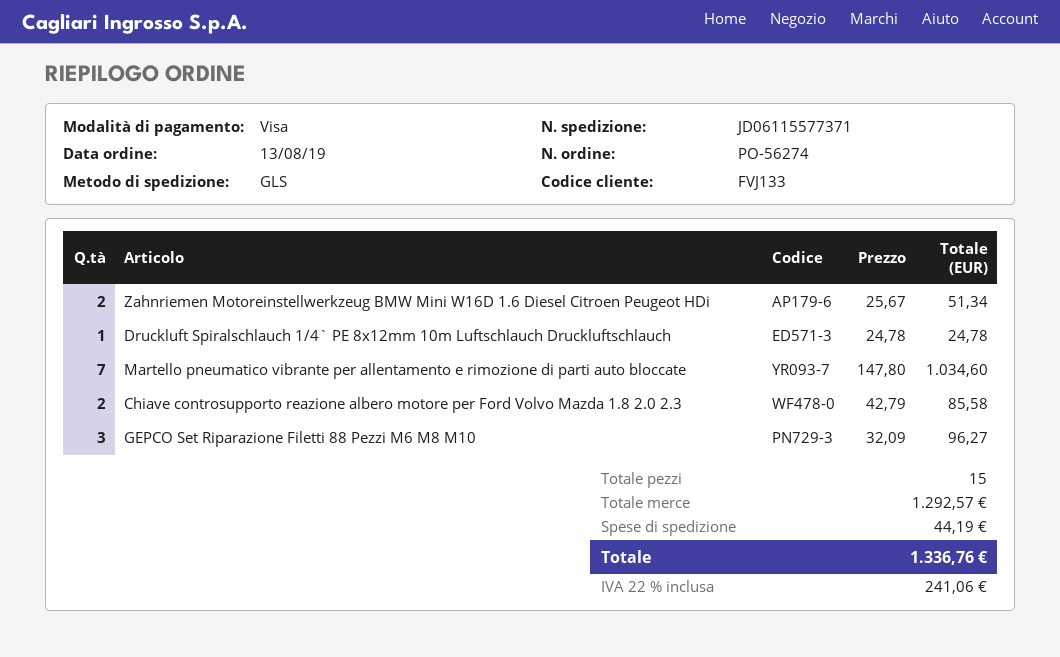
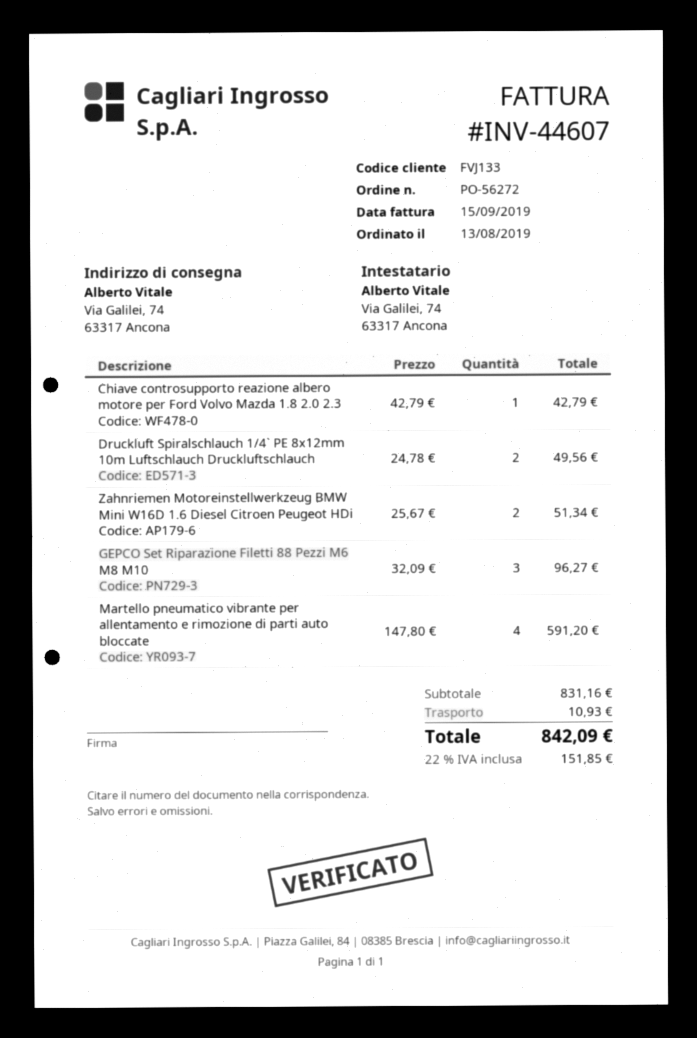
order number: PO-56274 -> PO-56272
Druckluft Spiralschlauch 1/4` PE 8x12mm 10m Luftschlauch Druckluftschlauch: 1 x 24.78 = 24.78 -> 2 x 24.78 = 49.56
Martello pneumatico vibrante per allentamento e rimozione di parti auto bloccate: 7 x 147.80 = 1034.60 -> 4 x 147.80 = 591.20
Chiave controsupporto reazione albero motore per Ford Volvo Mazda 1.8 2.0 2.3: 2 x 42.79 = 85.58 -> 1 x 42.79 = 42.79
subtotal: 1292.57 -> 831.16
shipping: 44.19 -> 10.93
tax: 22% = 241.06 -> 22% = 151.85
total: 1336.76 -> 842.09

